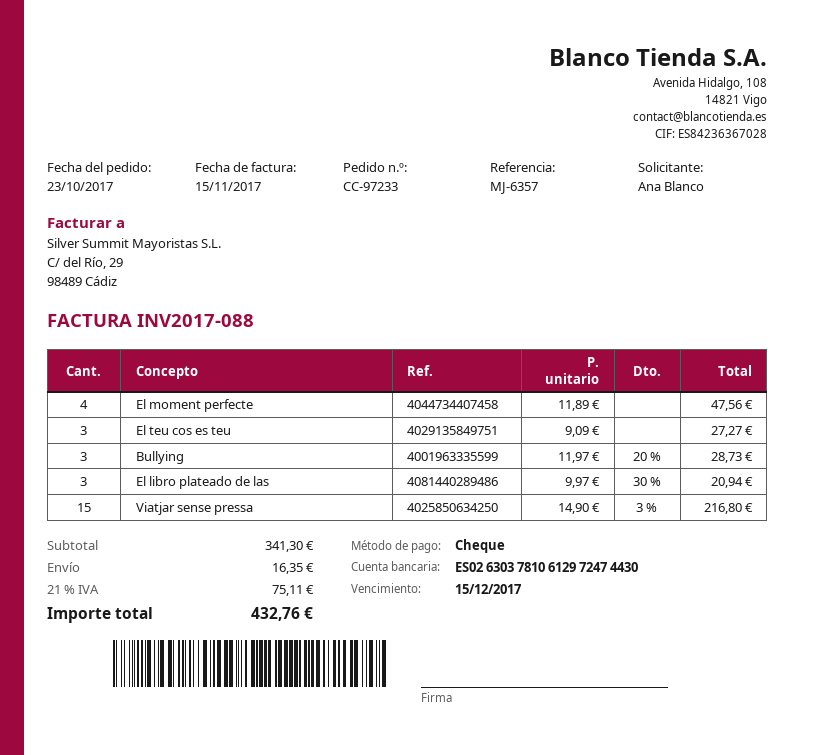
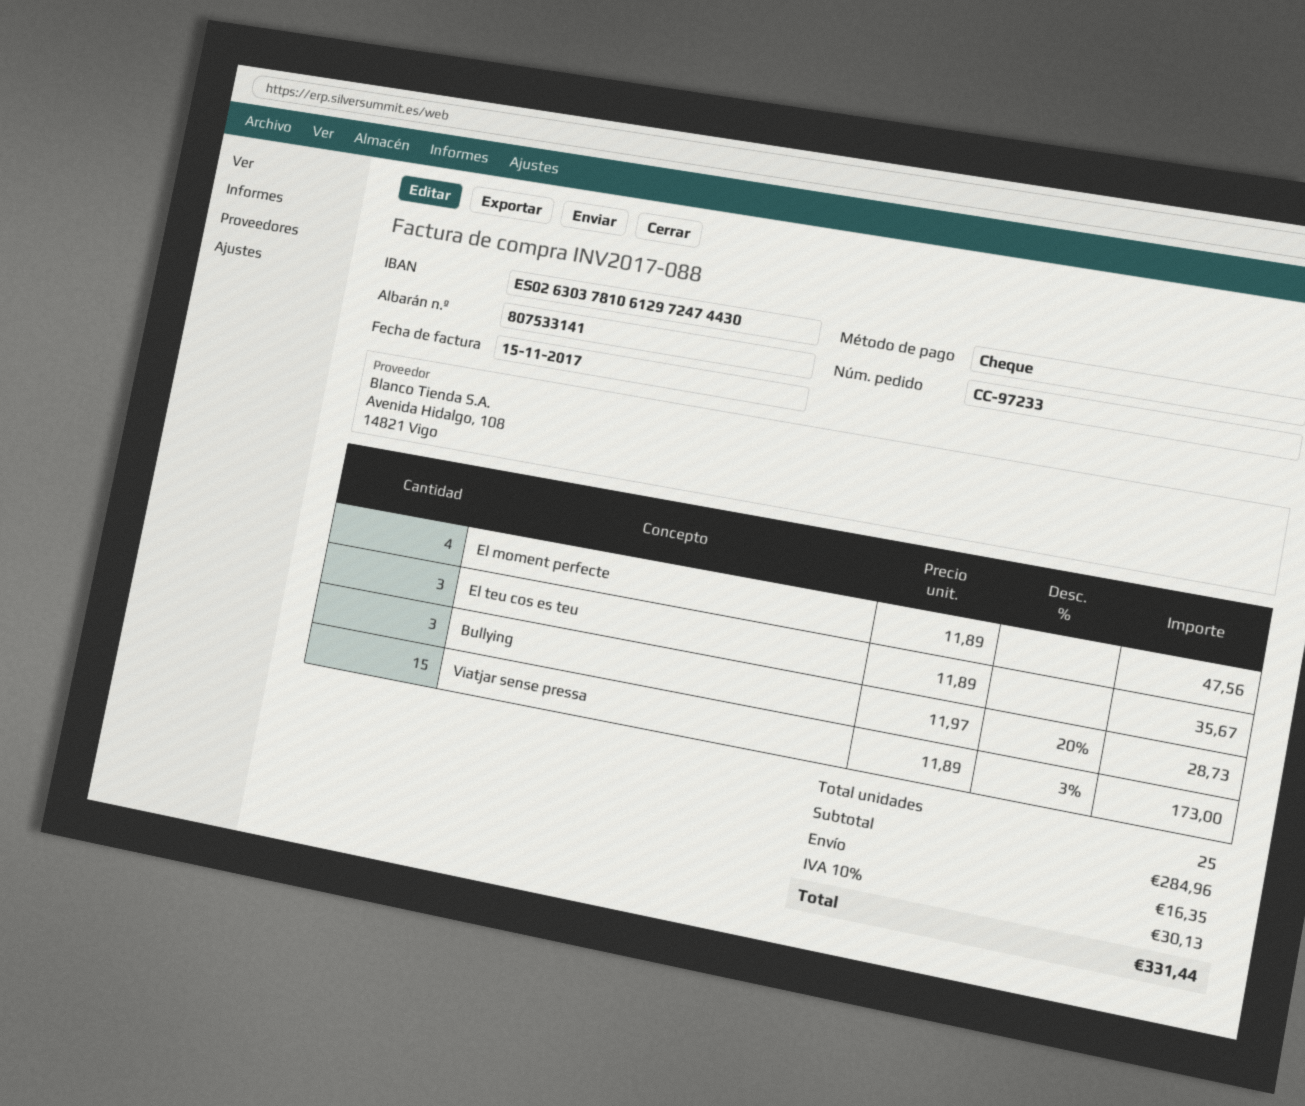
El teu cos es teu: 3 x 9.09 = 27.27 -> 3 x 11.89 = 35.67
El libro plateado de las: 3 x 9.97 - 30% = 20.94 -> none
Viatjar sense pressa: 15 x 14.90 - 3% = 216.80 -> 15 x 11.89 - 3% = 173.00
subtotal: 341.30 -> 284.96
tax: 21% = 75.11 -> 10% = 30.13
total: 432.76 -> 331.44

